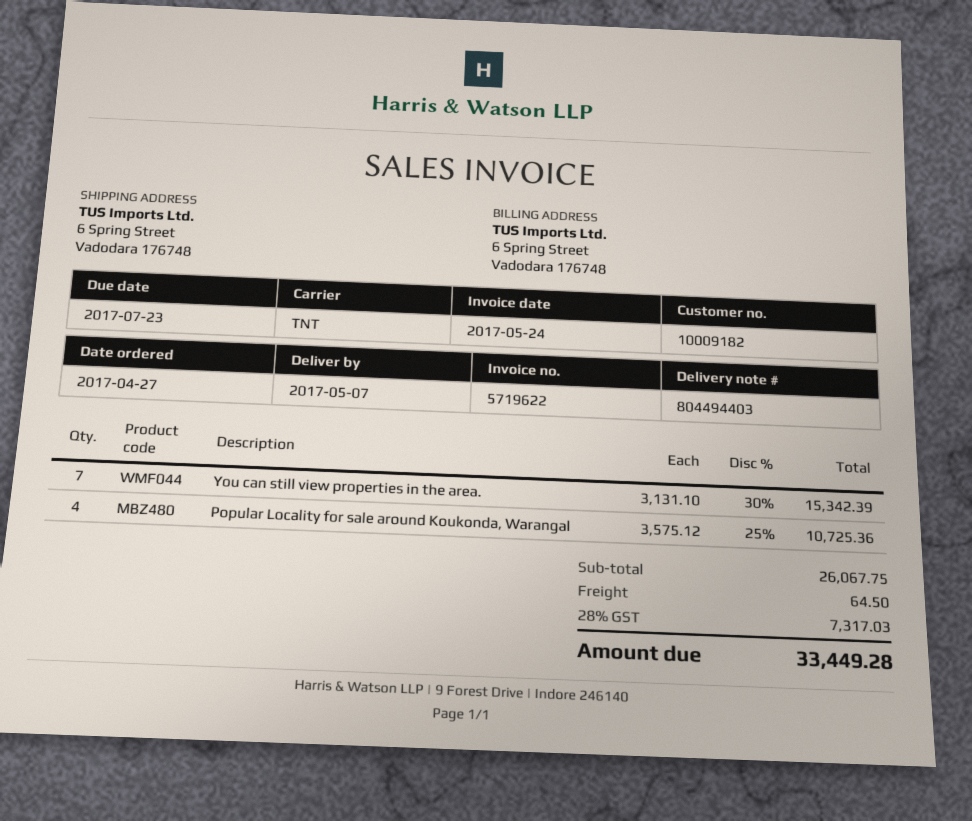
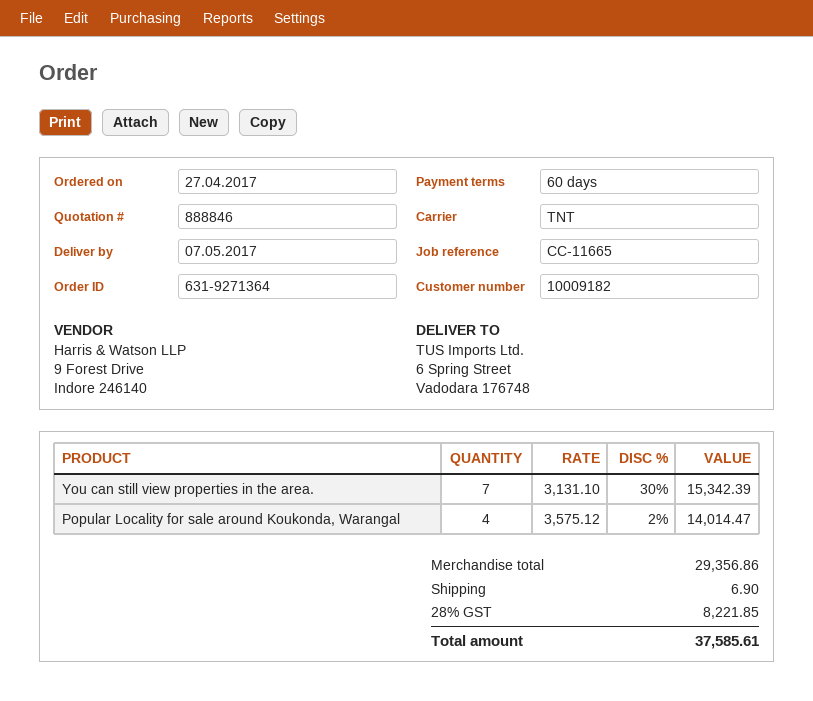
Popular Locality for sale around Koukonda, Warangal: 4 x 3575.12 - 25% = 10725.36 -> 4 x 3575.12 - 2% = 14014.47
subtotal: 26067.75 -> 29356.86
shipping: 64.50 -> 6.90
tax: 28% = 7317.03 -> 28% = 8221.85
total: 33449.28 -> 37585.61

